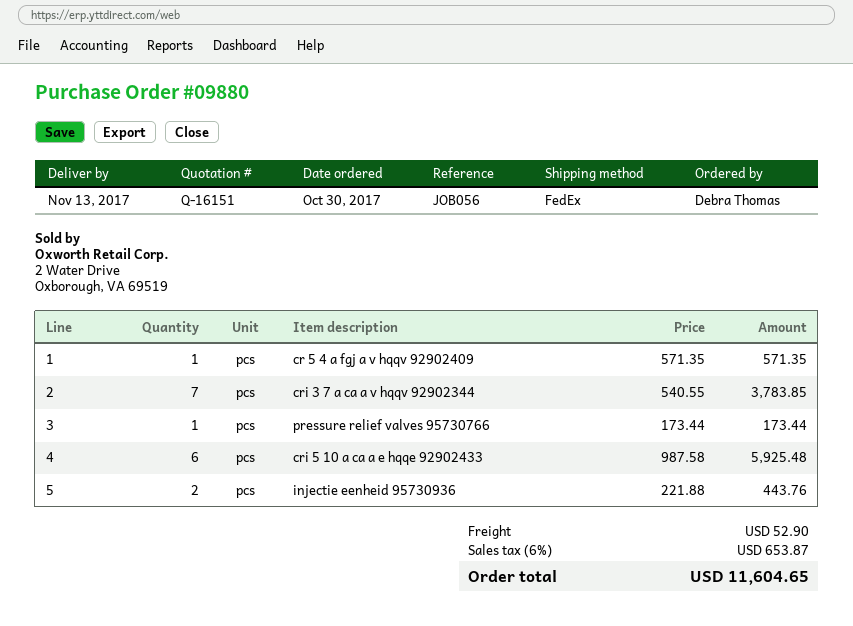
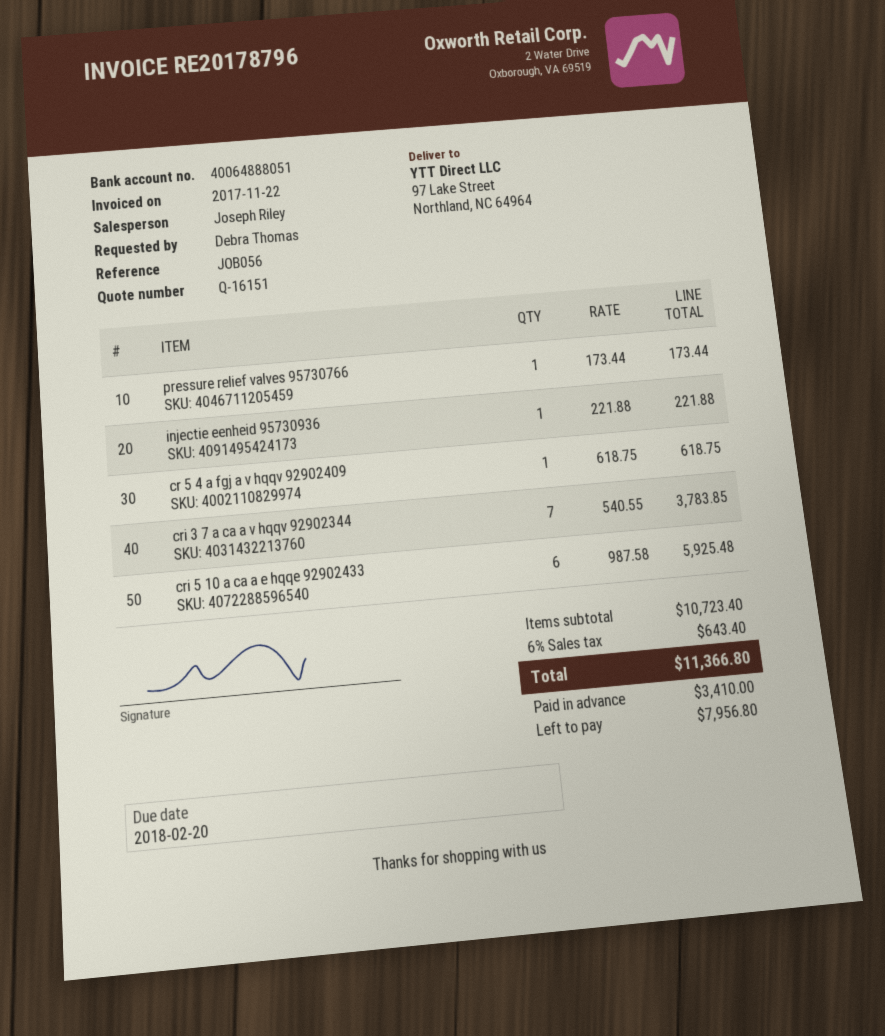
cr 5 4 a fgj a v hqqv 92902409: 1 x 571.35 = 571.35 -> 1 x 618.75 = 618.75
injectie eenheid 95730936: 2 x 221.88 = 443.76 -> 1 x 221.88 = 221.88
shipping: 52.90 -> none
tax: 6% = 653.87 -> 6% = 643.40
total: 11604.65 -> 11366.80

